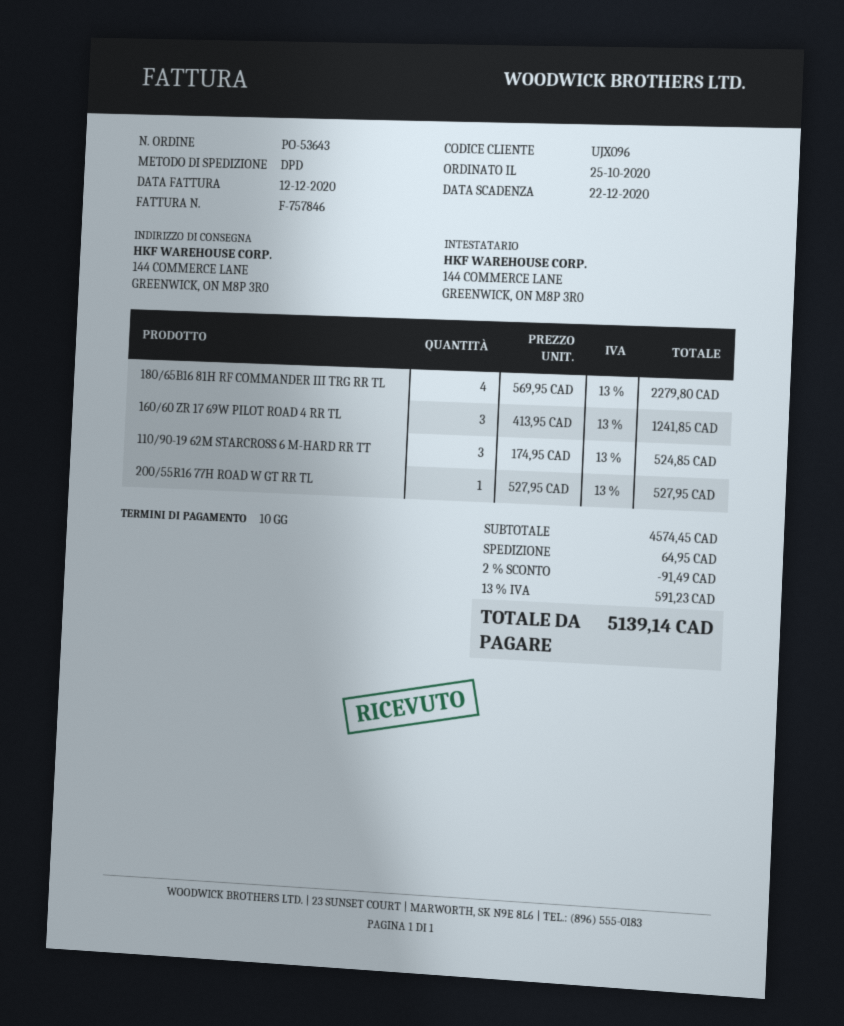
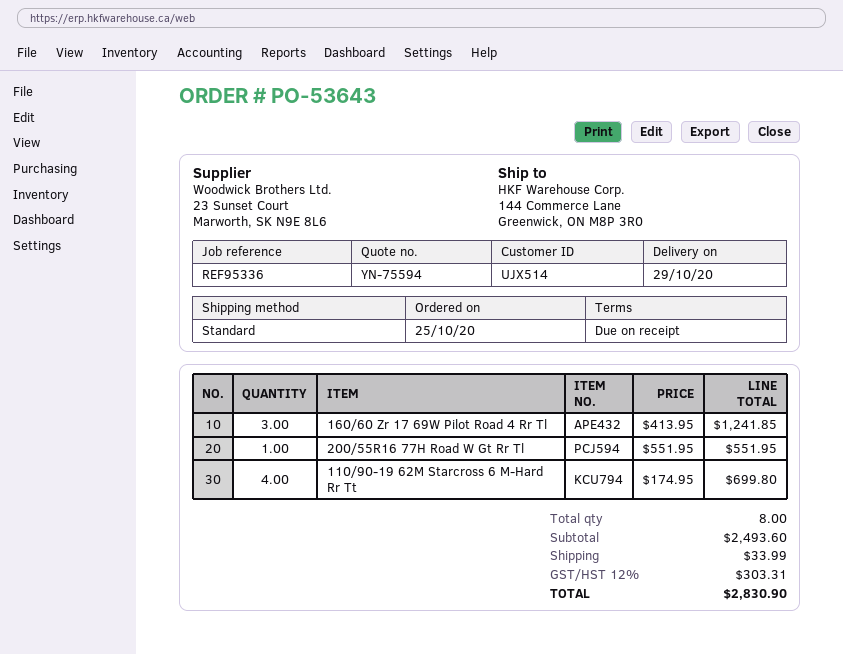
payment terms: 10 days -> on receipt
customer number: UJX096 -> UJX514
shipping method: DPD -> standard
180/65B16 81H RF COMMANDER III TRG RR TL: 4 x 569.95 = 2279.80 -> none
110/90-19 62M STARCROSS 6 M-HARD RR TT: 3 x 174.95 = 524.85 -> 4 x 174.95 = 699.80
200/55R16 77H ROAD W GT RR TL: 1 x 527.95 = 527.95 -> 1 x 551.95 = 551.95
subtotal: 4574.45 -> 2493.60
discount: 2% = 91.49 -> none
shipping: 64.95 -> 33.99
tax: 13% = 591.23 -> 12% = 303.31
total: 5139.14 -> 2830.90

